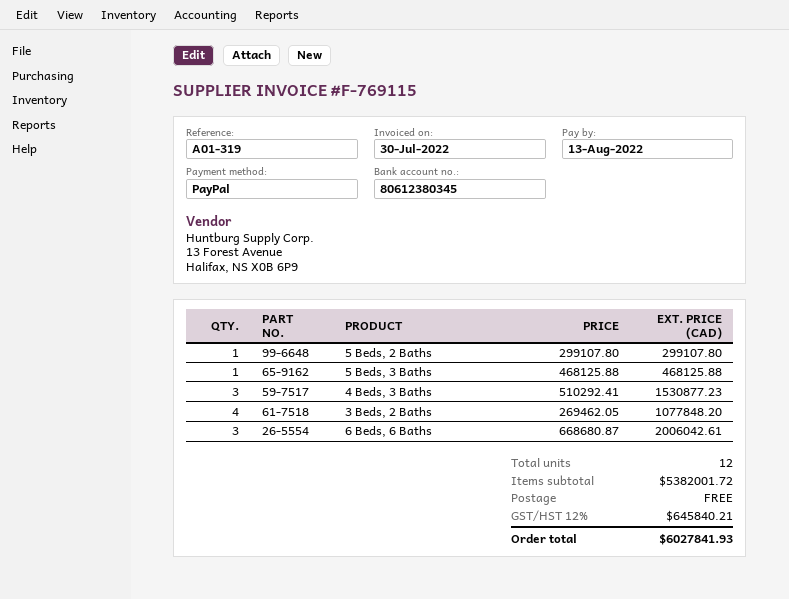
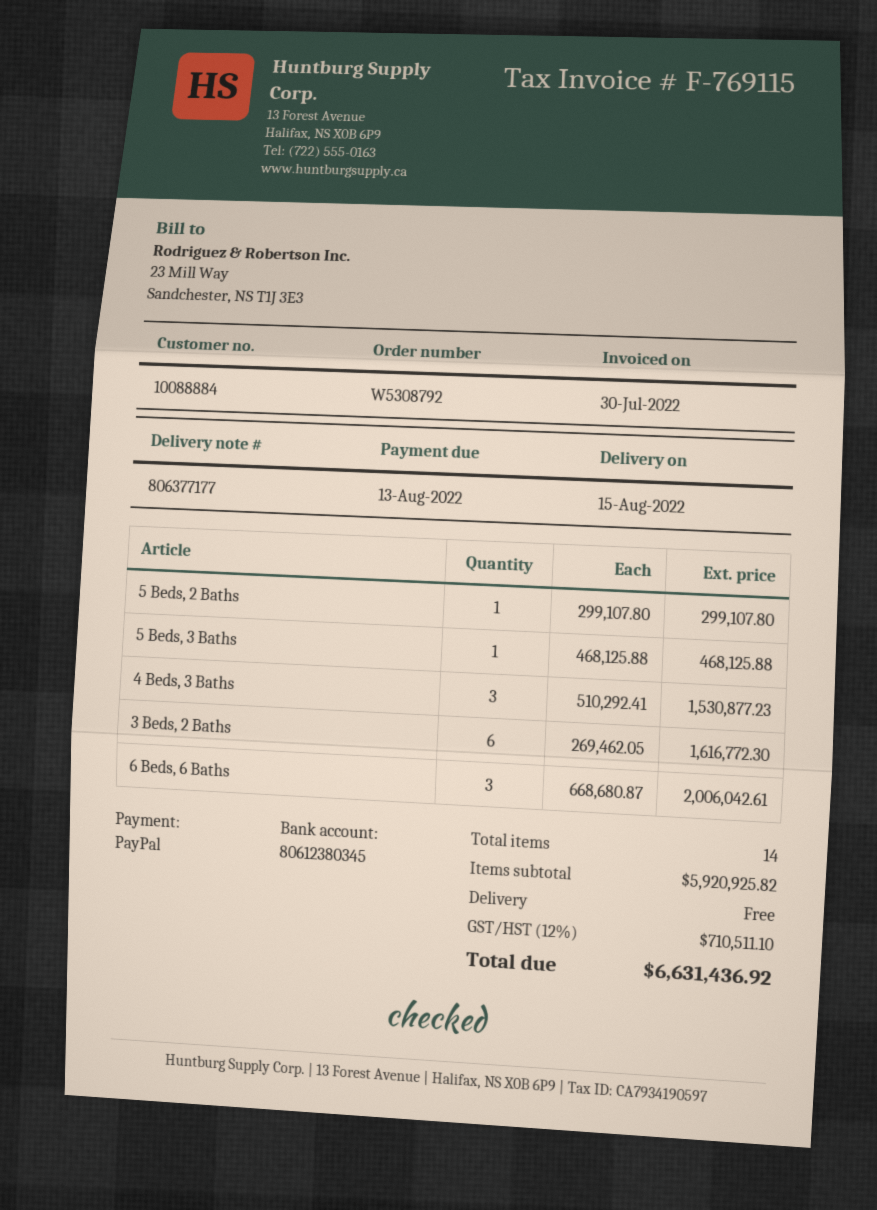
3 Beds, 2 Baths: 4 x 269462.05 = 1077848.20 -> 6 x 269462.05 = 1616772.30
total quantity: 12 -> 14
subtotal: 5382001.72 -> 5920925.82
tax: 12% = 645840.21 -> 12% = 710511.10
total: 6027841.93 -> 6631436.92

